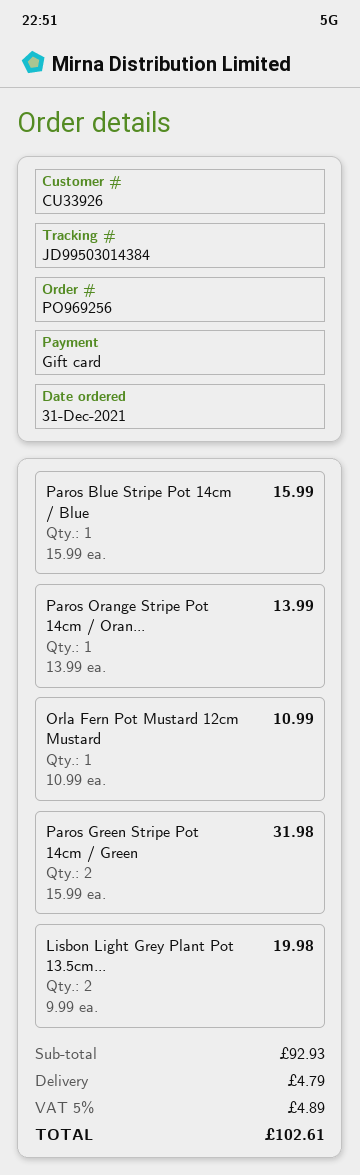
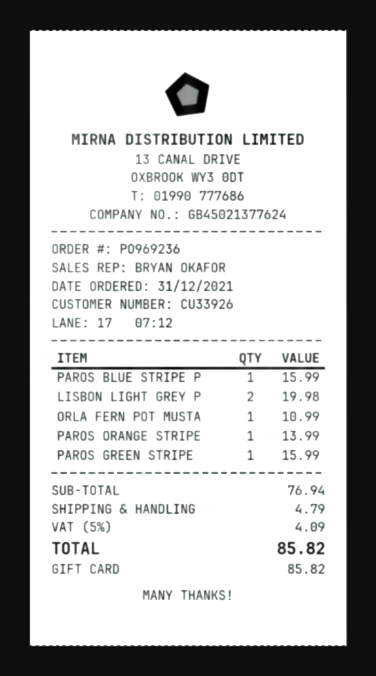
order number: PO969256 -> PO969236
Paros Green Stripe Pot 14cm / Green: 2 for 31.98 -> 1 for 15.99
subtotal: 92.93 -> 76.94
tax: 5% = 4.89 -> 5% = 4.09
total: 102.61 -> 85.82

